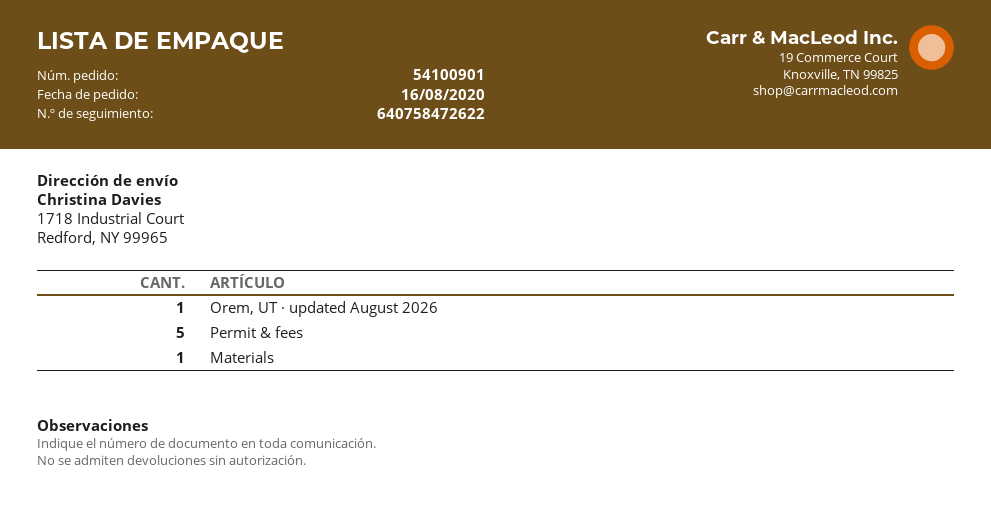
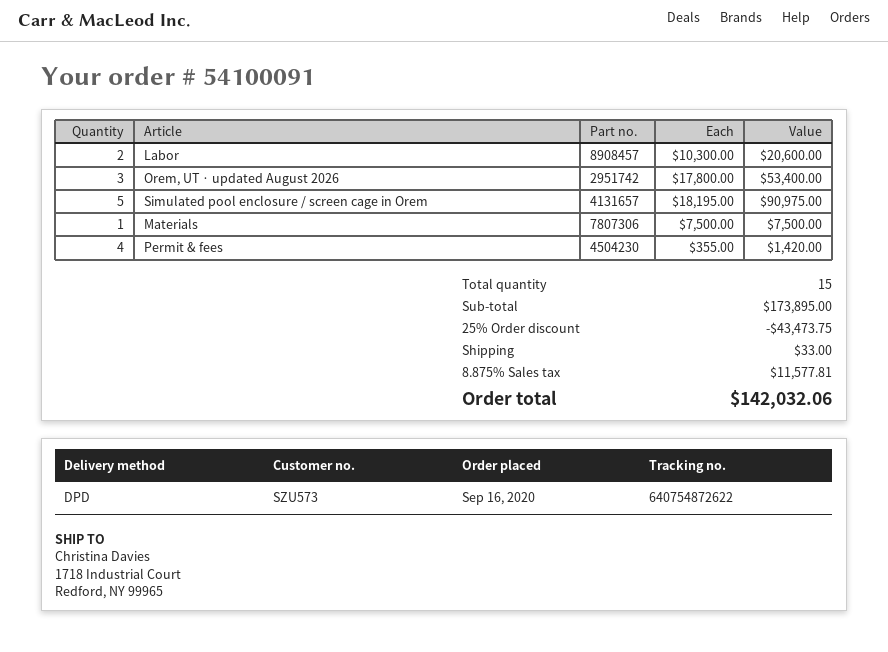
order number: 54100901 -> 54100091
order date: 2020-08-16 -> 2020-09-16
tracking number: 640758472622 -> 640754872622
Orem, UT · updated August 2026: 1 -> 3
Permit & fees: 5 -> 4
Labor: none -> 2
Simulated pool enclosure / screen cage in Orem: none -> 5

